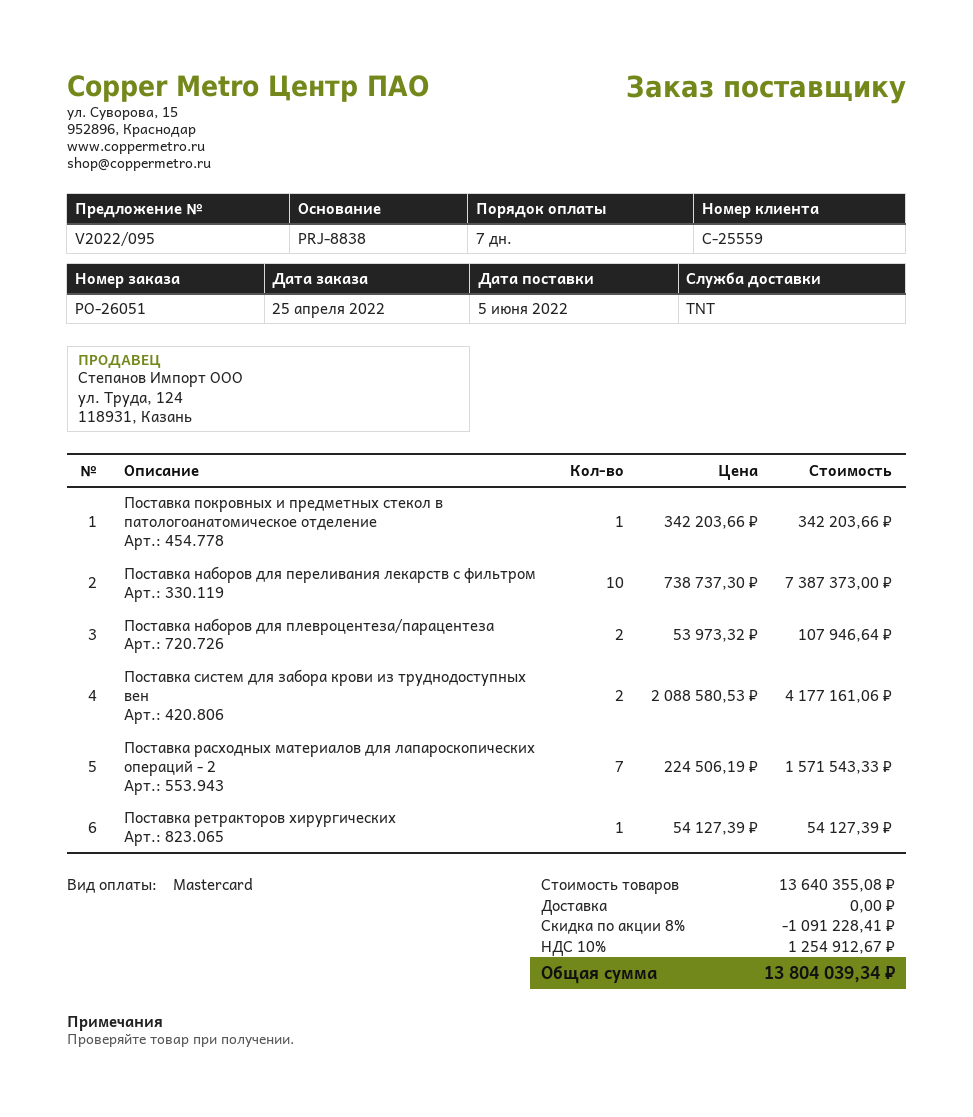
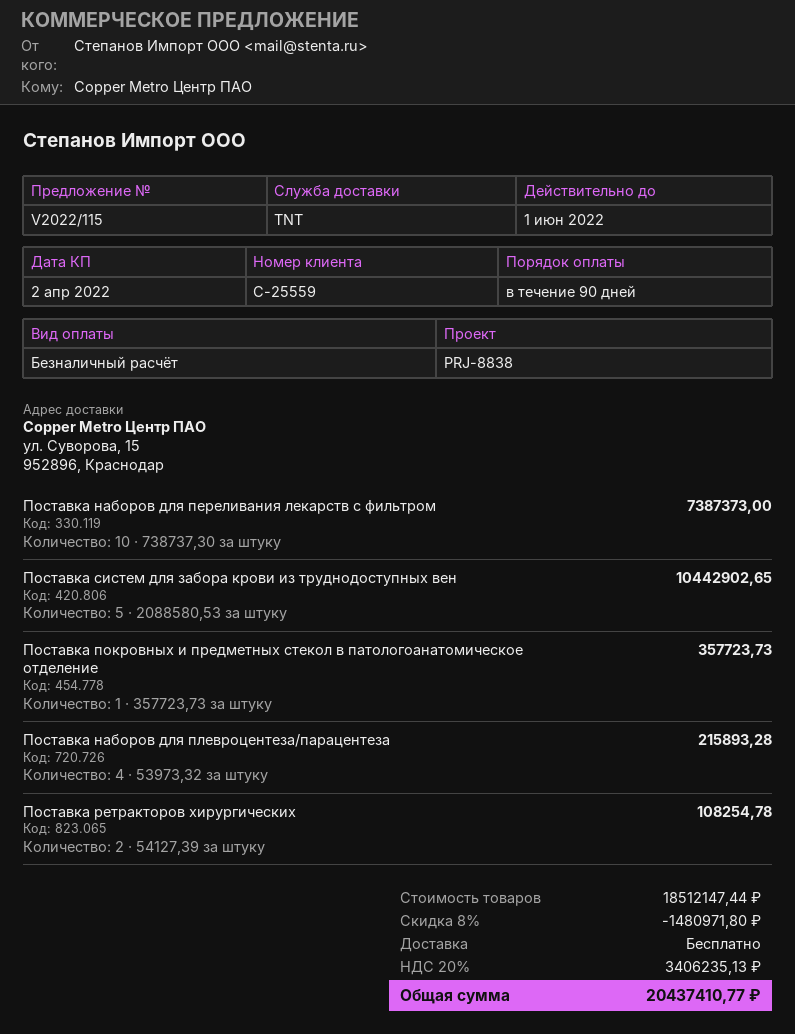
quote number: V2022/095 -> V2022/115
payment terms: 7 days -> 90 days
payment method: Mastercard -> bank transfer
Поставка покровных и предметных стекол в патологоанатомическое отделение: 1 x 342203.66 = 342203.66 -> 1 x 357723.73 = 357723.73
Поставка наборов для плевроцентеза/парацентеза: 2 x 53973.32 = 107946.64 -> 4 x 53973.32 = 215893.28
Поставка систем для забора крови из труднодоступных вен: 2 x 2088580.53 = 4177161.06 -> 5 x 2088580.53 = 10442902.65
Поставка расходных материалов для лапароскопических операций - 2: 7 x 224506.19 = 1571543.33 -> none
Поставка ретракторов хирургических: 1 x 54127.39 = 54127.39 -> 2 x 54127.39 = 108254.78
subtotal: 13640355.08 -> 18512147.44
discount: 8% = 1091228.41 -> 8% = 1480971.80
tax: 10% = 1254912.67 -> 20% = 3406235.13
total: 13804039.34 -> 20437410.77

